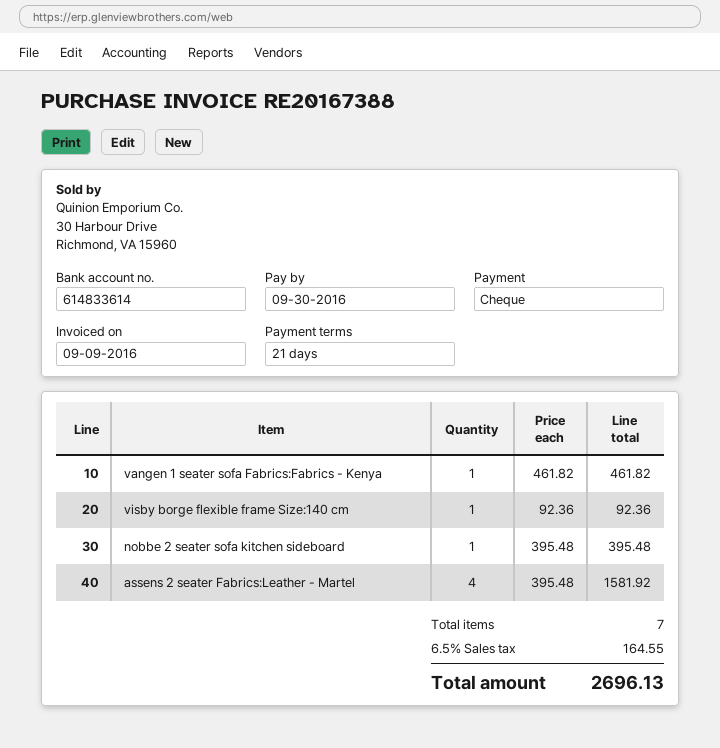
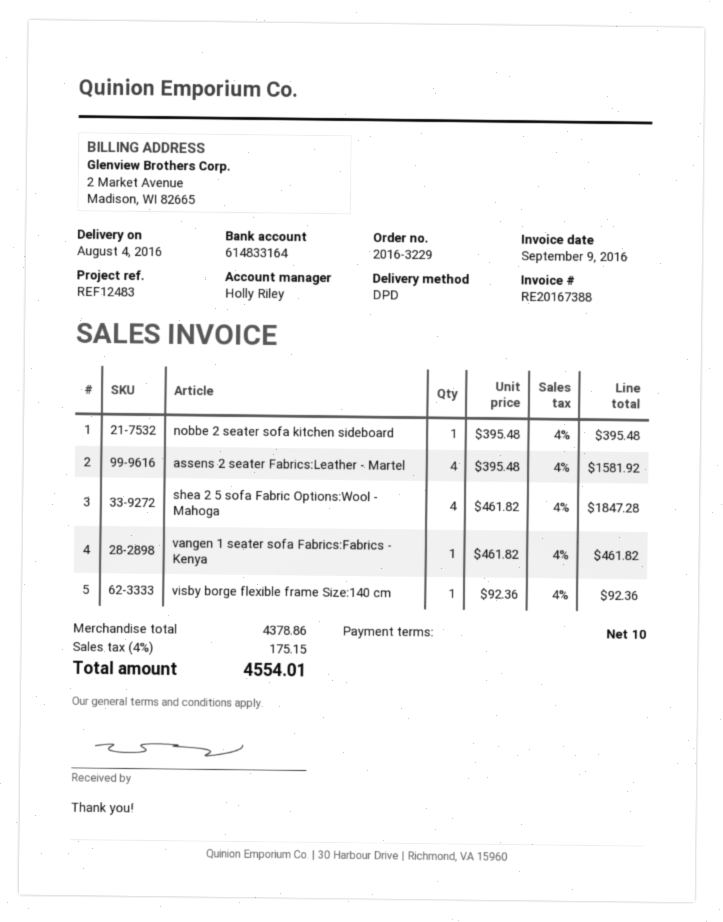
payment terms: 21 days -> 10 days
bank account: 614833614 -> 614833164
shea 2 5 sofa Fabric Options:Wool - Mahoga: none -> 4 x 461.82 = 1847.28
tax: 6.5% = 164.55 -> 4% = 175.15
total: 2696.13 -> 4554.01

